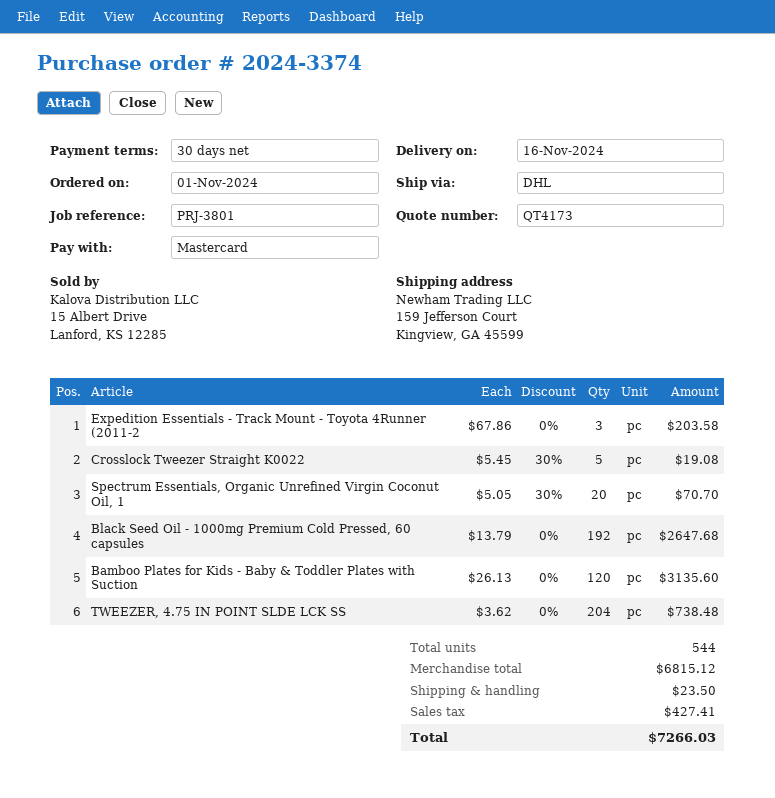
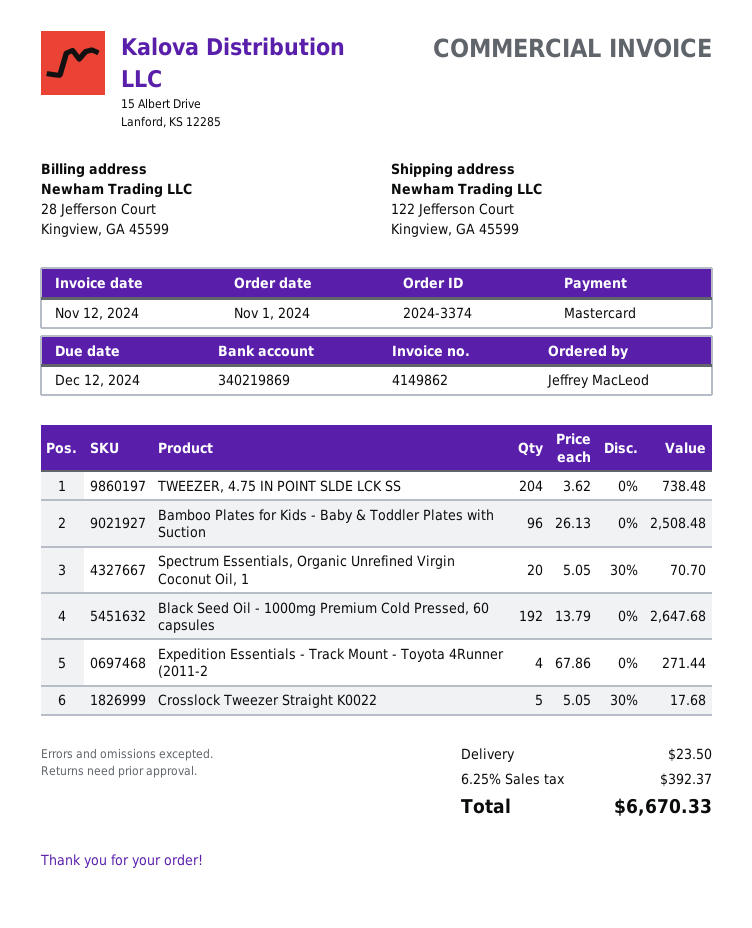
ship to: 159 Jefferson Court, Kingview, GA 45599 -> 122 Jefferson Court, Kingview, GA 45599
Expedition Essentials - Track Mount - Toyota 4Runner (2011-2: 3 x 67.86 = 203.58 -> 4 x 67.86 = 271.44
Crosslock Tweezer Straight K0022: 5 x 5.45 - 30% = 19.08 -> 5 x 5.05 - 30% = 17.68
Bamboo Plates for Kids - Baby & Toddler Plates with Suction: 120 x 26.13 = 3135.60 -> 96 x 26.13 = 2508.48
tax: 427.41 -> 392.37
total: 7266.03 -> 6670.33

